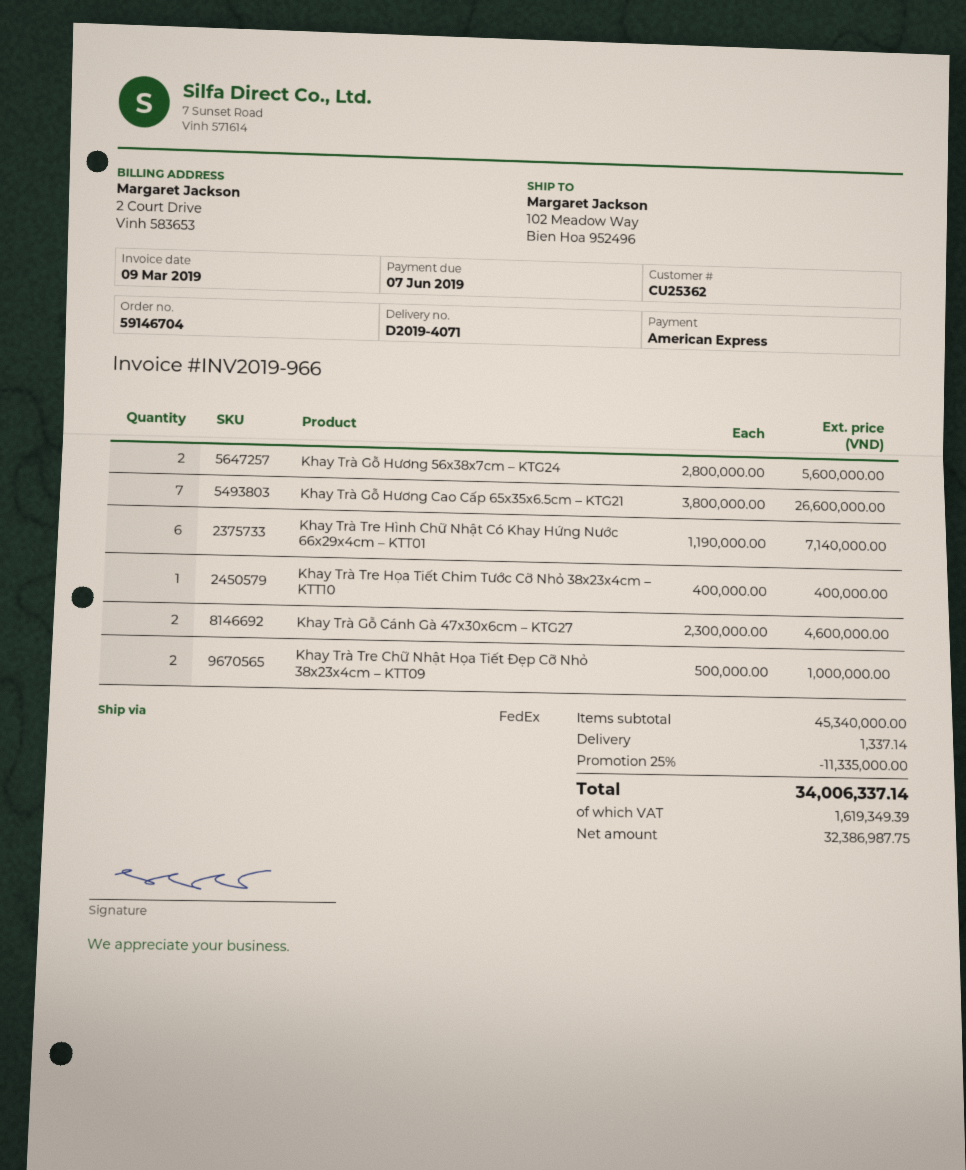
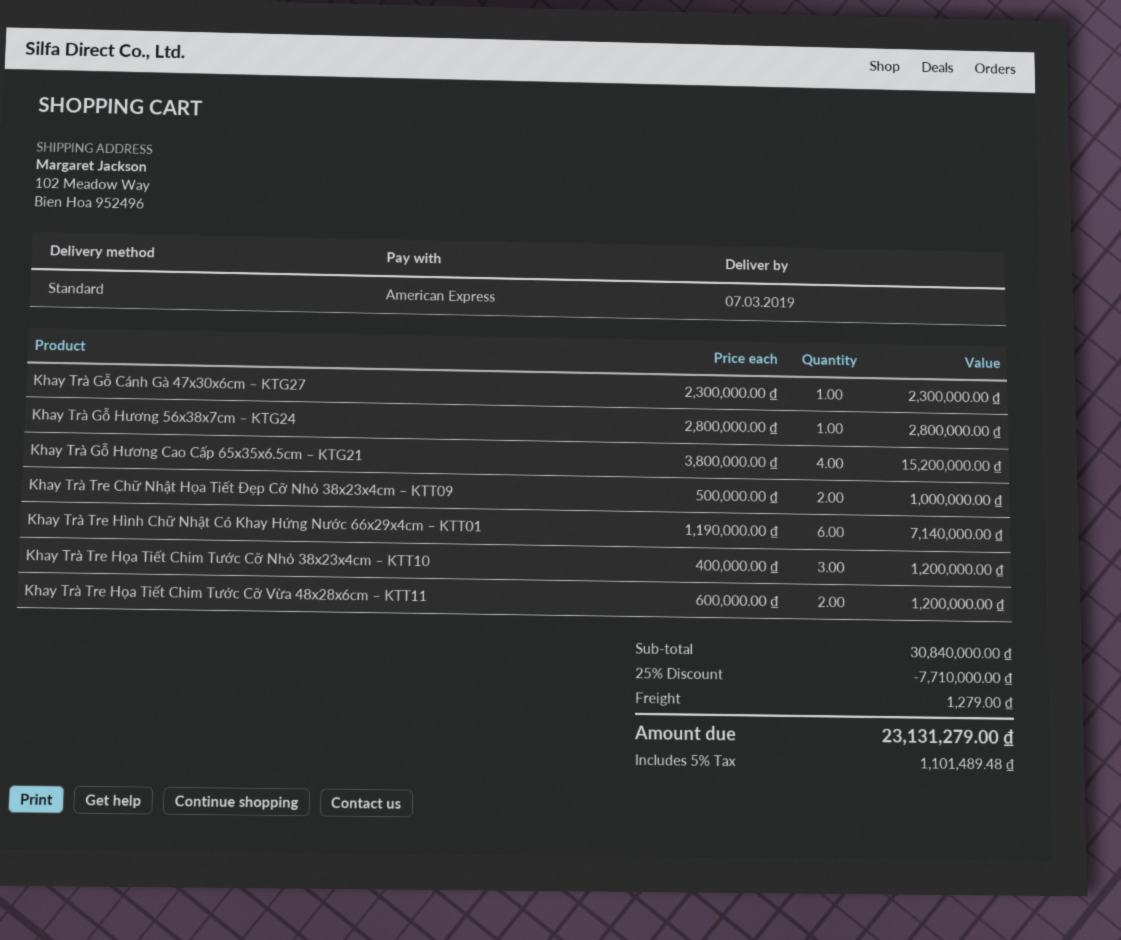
shipping method: FedEx -> standard
Khay Trà Gỗ Hương 56x38x7cm – KTG24: 2 x 2800000.00 = 5600000.00 -> 1 x 2800000.00 = 2800000.00
Khay Trà Gỗ Hương Cao Cấp 65x35x6.5cm – KTG21: 7 x 3800000.00 = 26600000.00 -> 4 x 3800000.00 = 15200000.00
Khay Trà Tre Họa Tiết Chim Tước Cỡ Nhỏ 38x23x4cm – KTT10: 1 x 400000.00 = 400000.00 -> 3 x 400000.00 = 1200000.00
Khay Trà Gỗ Cánh Gà 47x30x6cm – KTG27: 2 x 2300000.00 = 4600000.00 -> 1 x 2300000.00 = 2300000.00
Khay Trà Tre Họa Tiết Chim Tước Cỡ Vừa 48x28x6cm – KTT11: none -> 2 x 600000.00 = 1200000.00
subtotal: 45340000.00 -> 30840000.00
discount: 25% = 11335000.00 -> 25% = 7710000.00
shipping: 1337.14 -> 1279.00
tax: 1619349.39 -> 1101489.48
total: 34006337.14 -> 23131279.00

